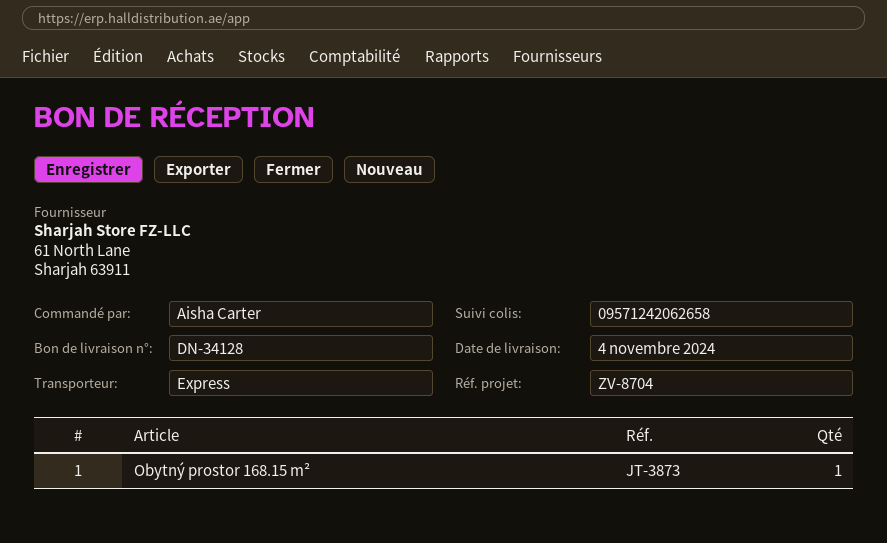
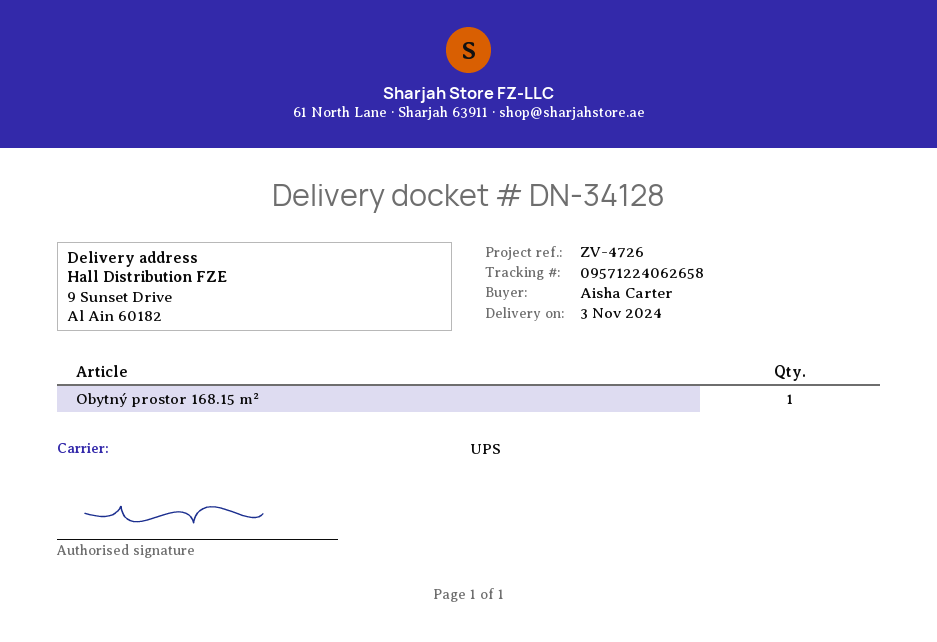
delivery date: 2024-11-04 -> 2024-11-03
reference: ZV-8704 -> ZV-4726
shipping method: express -> UPS
tracking number: 09571242062658 -> 09571224062658

